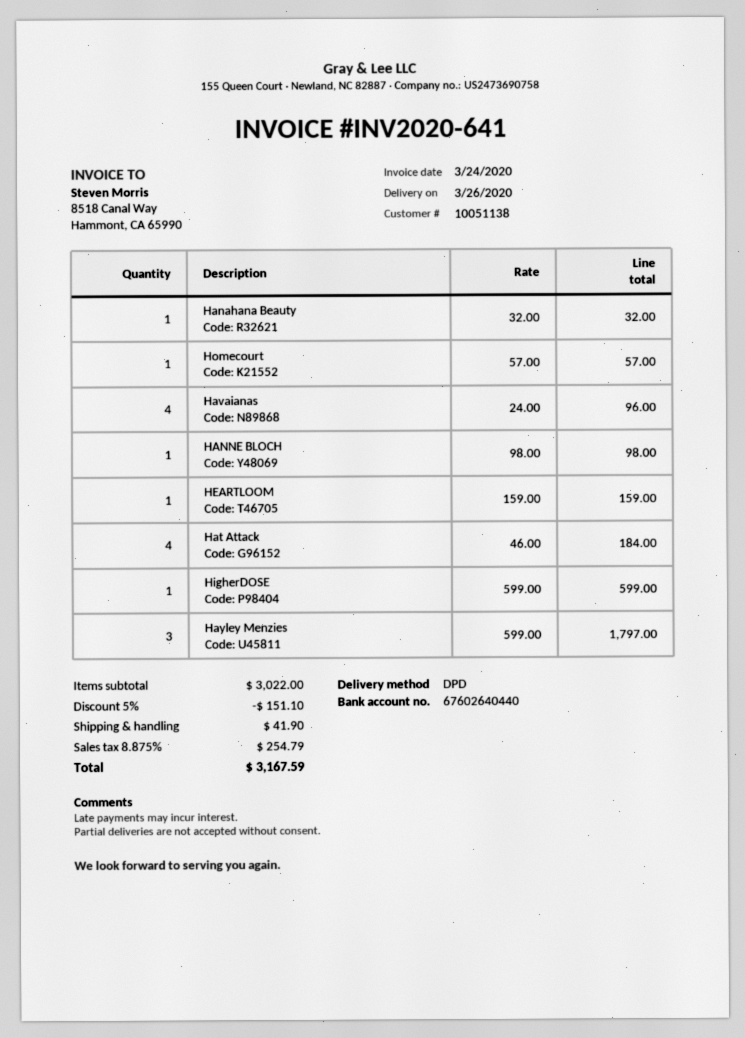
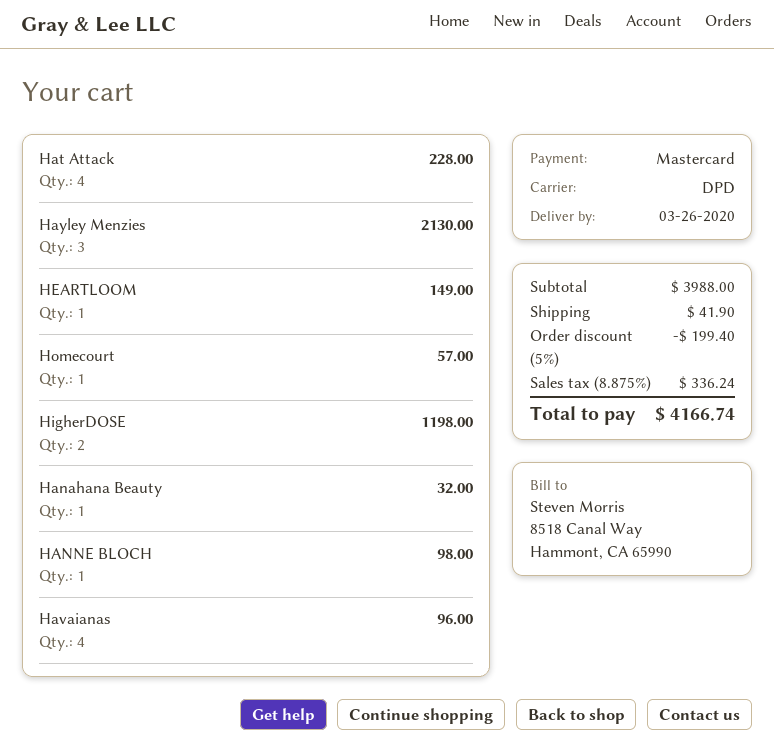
HEARTLOOM: 1 for 159.00 -> 1 for 149.00
Hat Attack: 4 for 184.00 -> 4 for 228.00
HigherDOSE: 1 for 599.00 -> 2 for 1198.00
Hayley Menzies: 3 for 1797.00 -> 3 for 2130.00
subtotal: 3022.00 -> 3988.00
discount: 5% = 151.10 -> 5% = 199.40
tax: 8.875% = 254.79 -> 8.875% = 336.24
total: 3167.59 -> 4166.74

